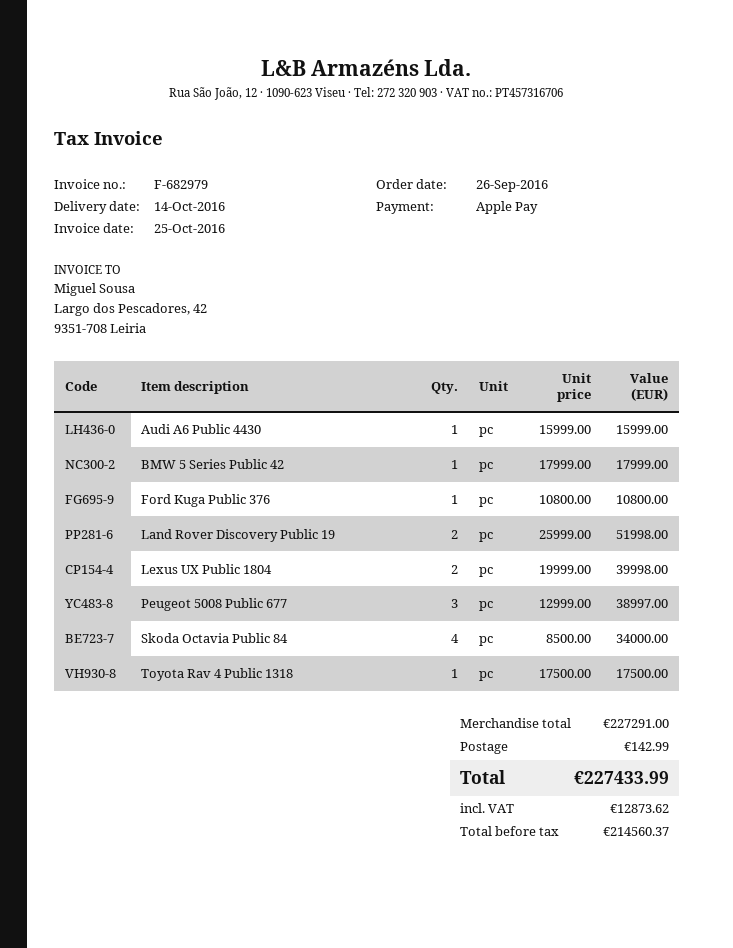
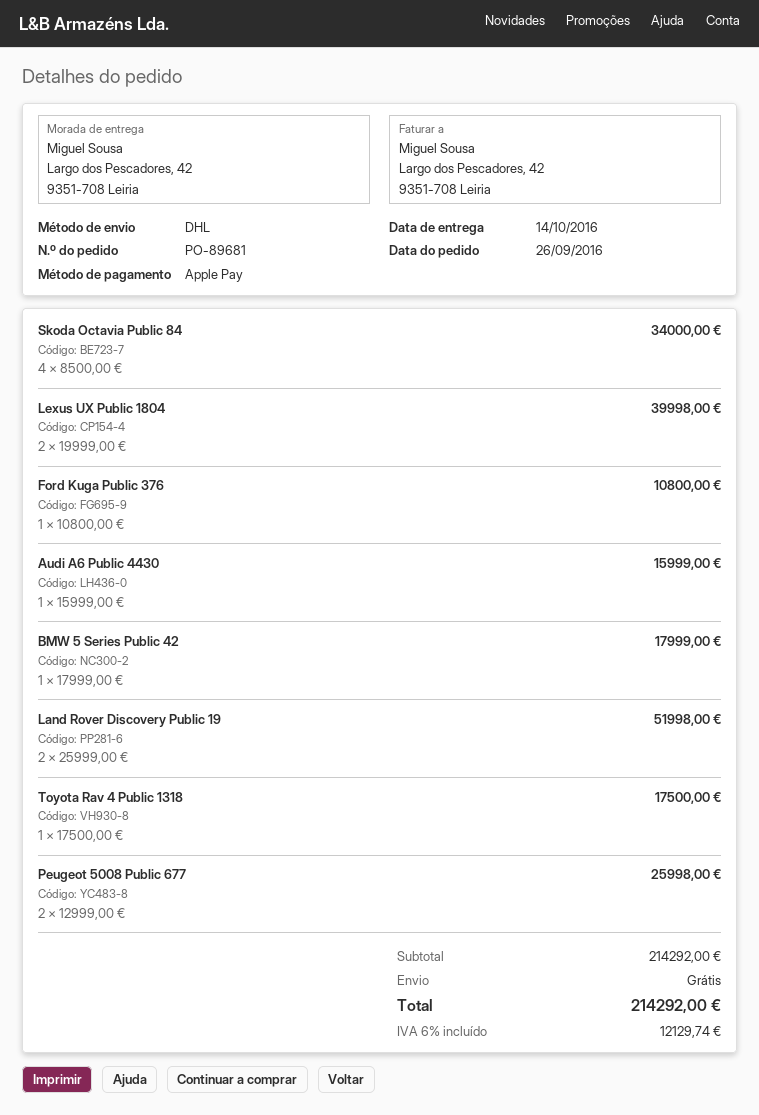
Peugeot 5008 Public 677: 3 x 12999.00 = 38997.00 -> 2 x 12999.00 = 25998.00
subtotal: 227291.00 -> 214292.00
shipping: 142.99 -> 0.00
tax: 12873.62 -> 12129.74
total: 227433.99 -> 214292.00

